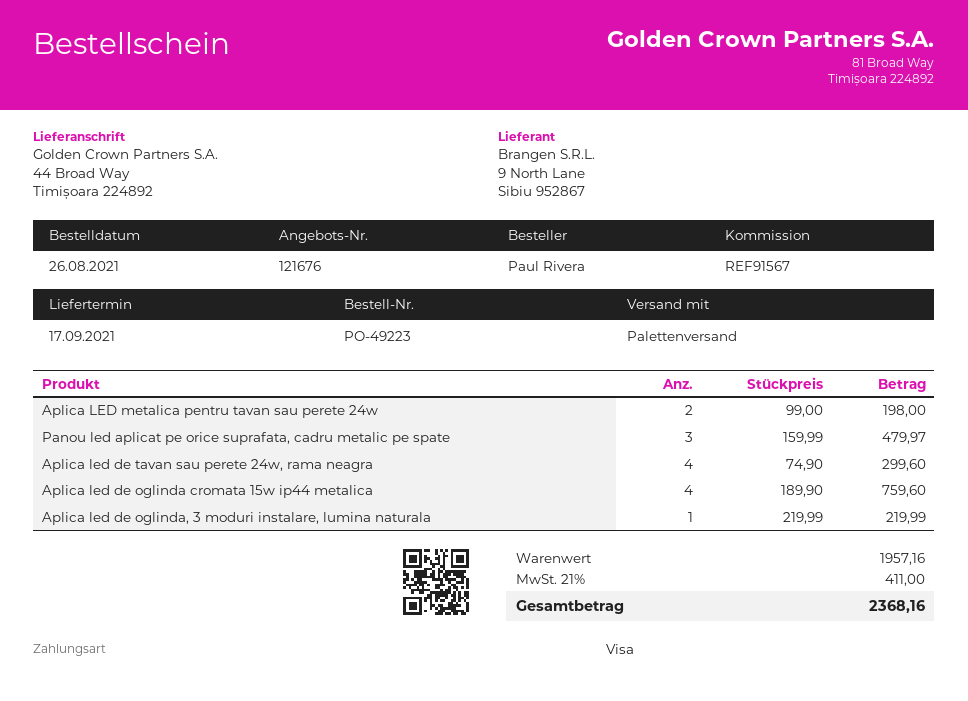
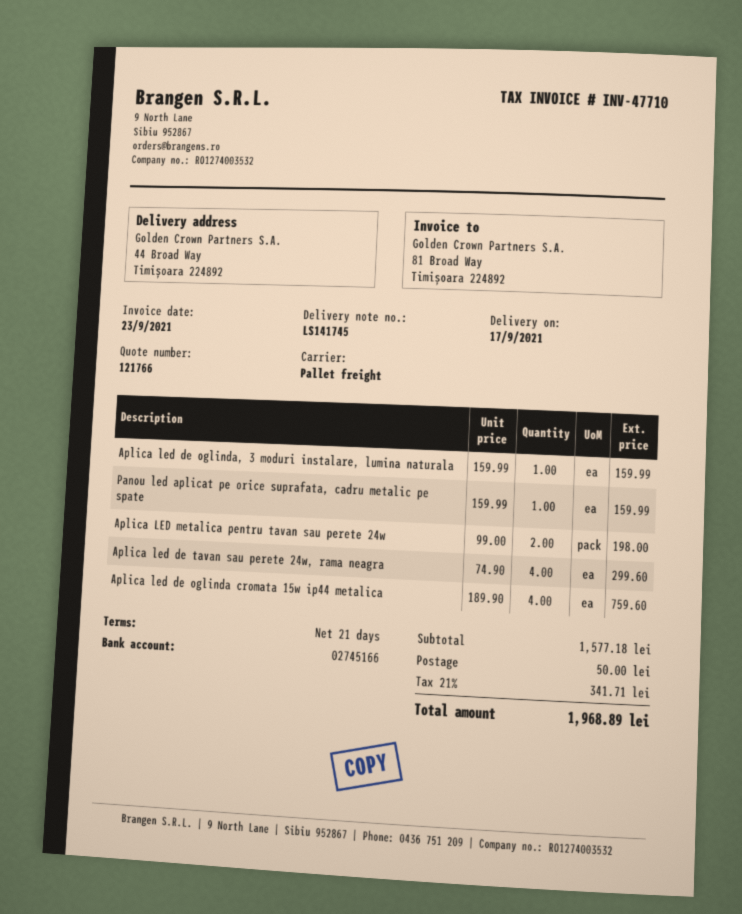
quote number: 121676 -> 121766
Panou led aplicat pe orice suprafata, cadru metalic pe spate: 3 x 159.99 = 479.97 -> 1 x 159.99 = 159.99
Aplica led de oglinda, 3 moduri instalare, lumina naturala: 1 x 219.99 = 219.99 -> 1 x 159.99 = 159.99
subtotal: 1957.16 -> 1577.18
shipping: none -> 50.00
tax: 21% = 411.00 -> 21% = 341.71
total: 2368.16 -> 1968.89

